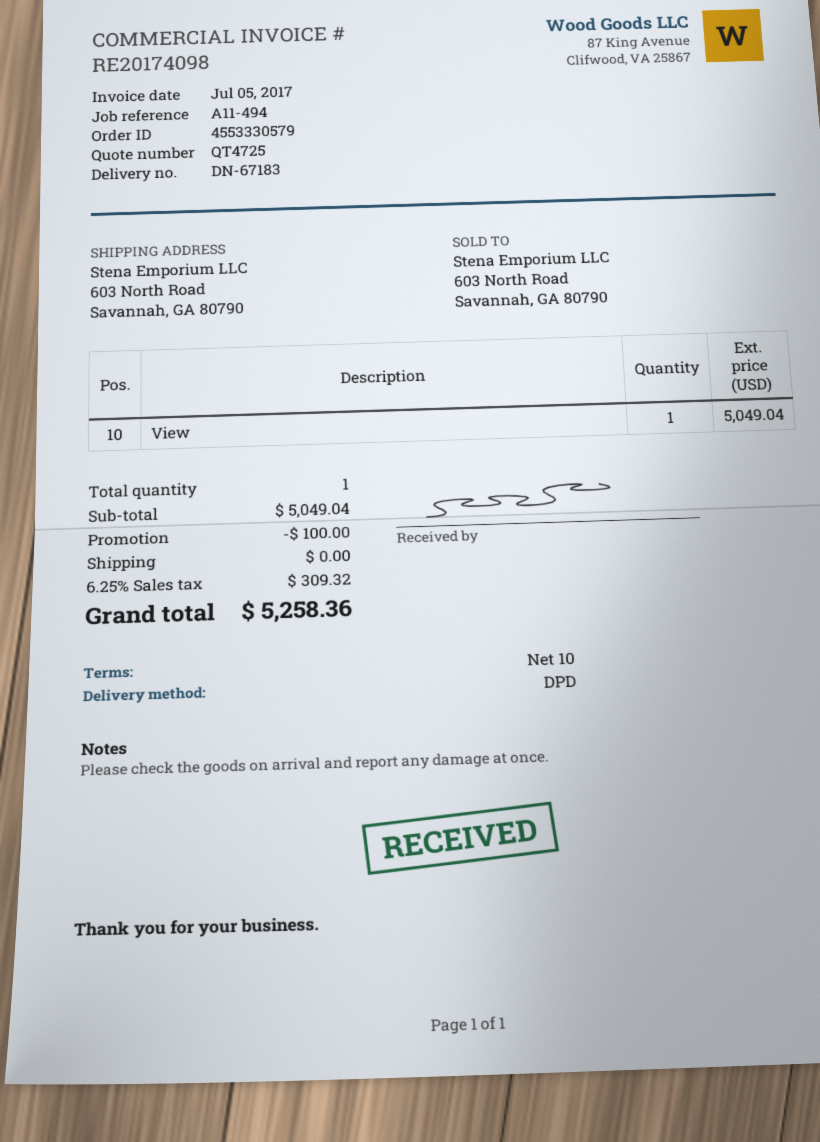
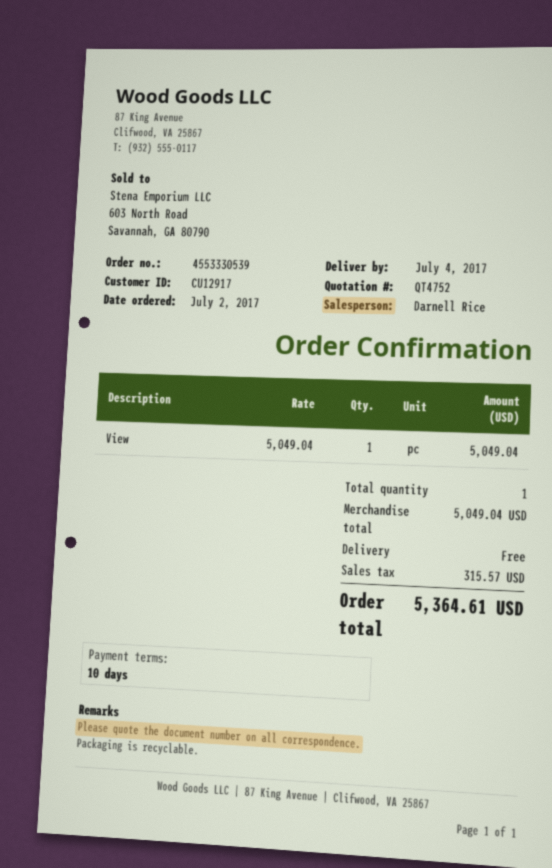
quote number: QT4725 -> QT4752
order number: 4553330579 -> 4553330539
discount: 100.00 -> none
tax: 309.32 -> 315.57
total: 5258.36 -> 5364.61

